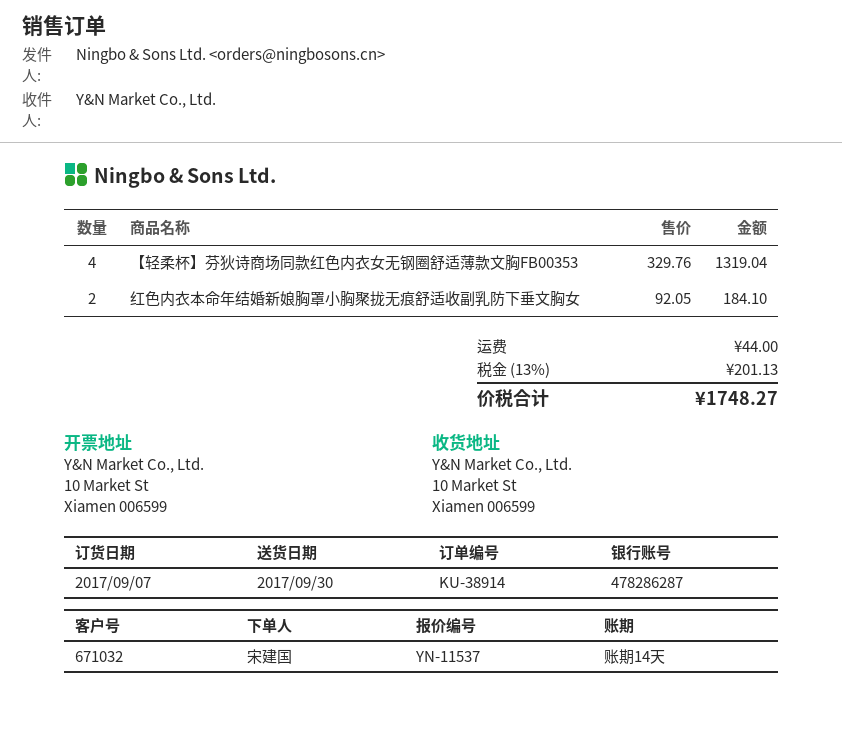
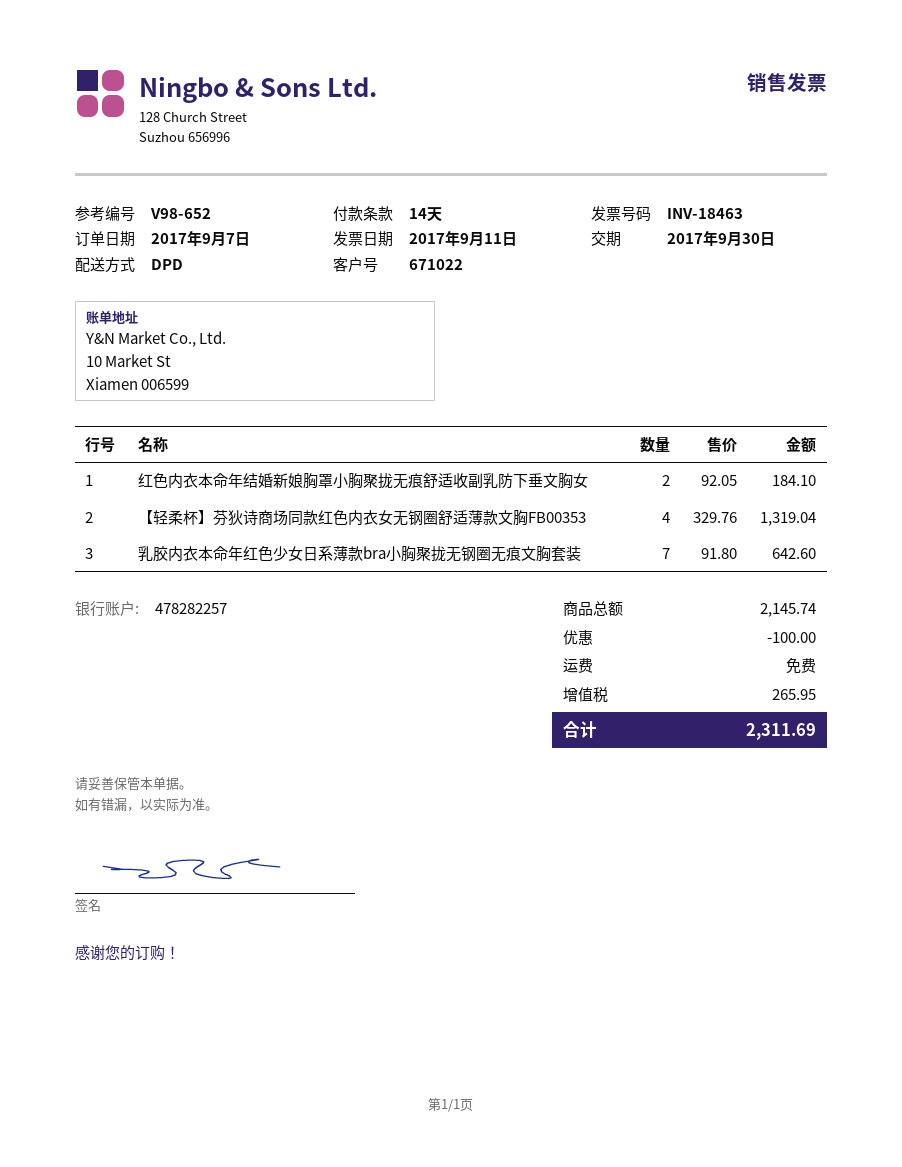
customer number: 671032 -> 671022
bank account: 478286287 -> 478282257
乳胶内衣本命年红色少女日系薄款bra小胸聚拢无钢圈无痕文胸套装: none -> 7 x 91.80 = 642.60
discount: none -> 100.00
shipping: 44.00 -> 0.00
tax: 201.13 -> 265.95
total: 1748.27 -> 2311.69

